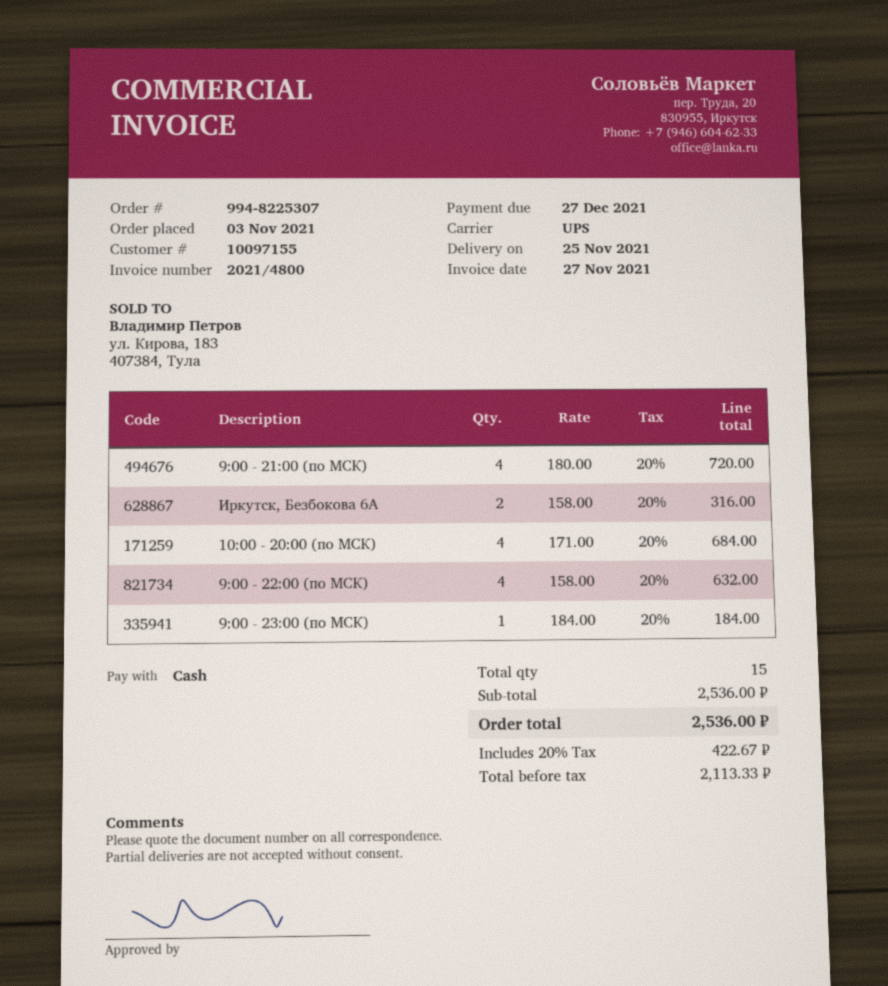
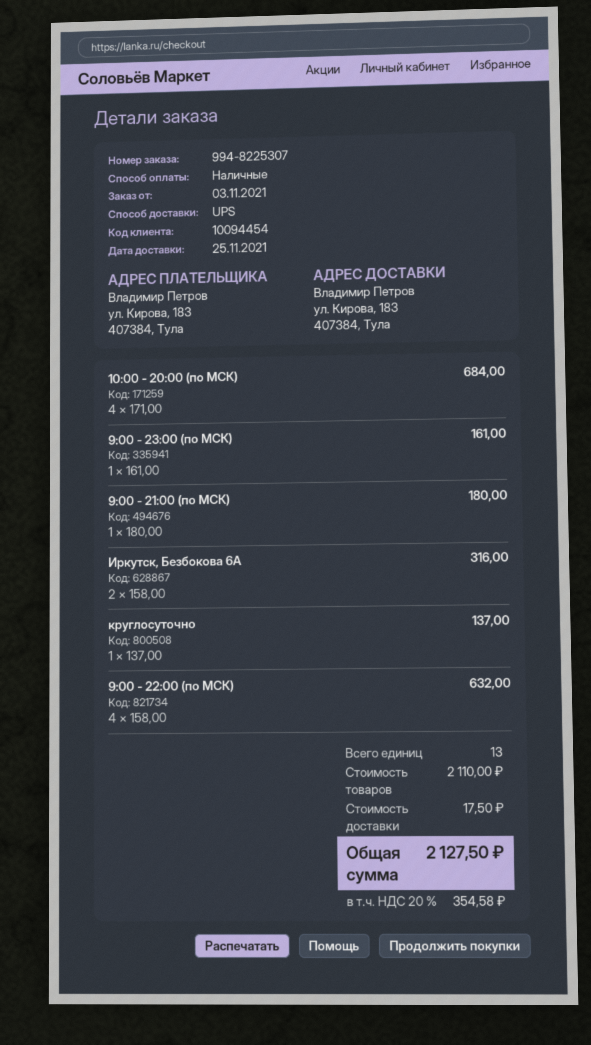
customer number: 10097155 -> 10094454
9:00 - 21:00 (по МСК): 4 x 180.00 = 720.00 -> 1 x 180.00 = 180.00
9:00 - 23:00 (по МСК): 1 x 184.00 = 184.00 -> 1 x 161.00 = 161.00
круглосуточно: none -> 1 x 137.00 = 137.00
total quantity: 15 -> 13
subtotal: 2536.00 -> 2110.00
shipping: none -> 17.50
tax: 20% = 422.67 -> 20% = 354.58
total: 2536.00 -> 2127.50

